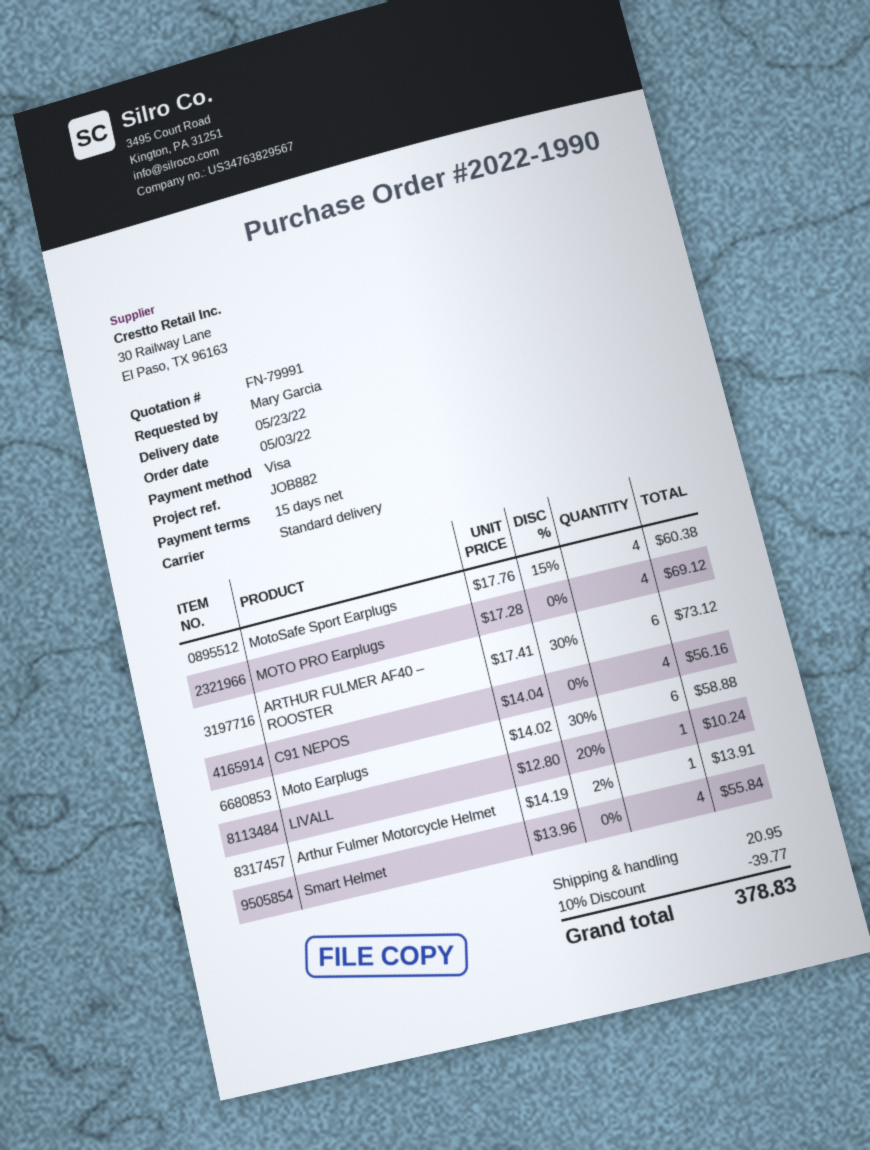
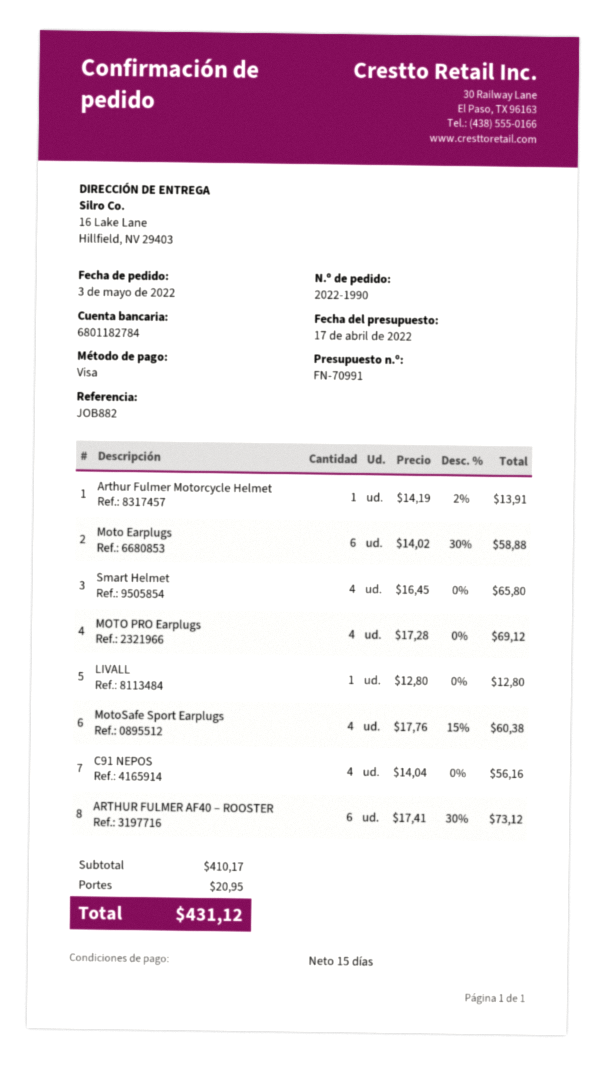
quote number: FN-79991 -> FN-70991
LIVALL: 1 x 12.80 - 20% = 10.24 -> 1 x 12.80 = 12.80
Smart Helmet: 4 x 13.96 = 55.84 -> 4 x 16.45 = 65.80
discount: 10% = 39.77 -> none
total: 378.83 -> 431.12

